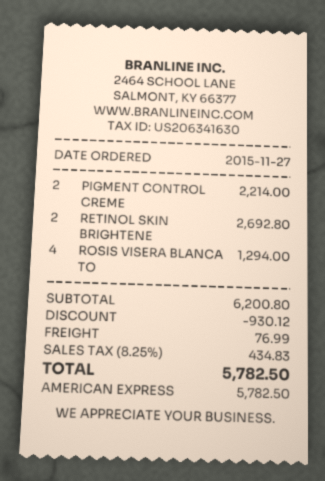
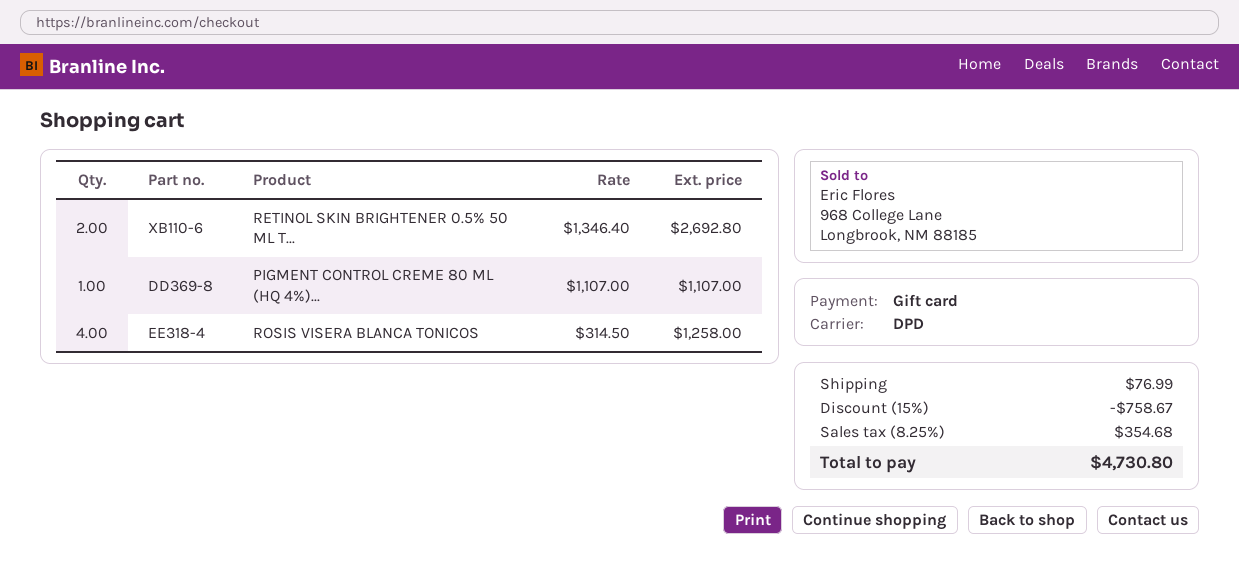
payment method: American Express -> gift card
PIGMENT CONTROL CREME: 2 for 2214.00 -> 1 for 1107.00
ROSIS VISERA BLANCA TO: 4 for 1294.00 -> 4 for 1258.00
discount: 930.12 -> 758.67
tax: 8.25% = 434.83 -> 8.25% = 354.68
total: 5782.50 -> 4730.80

